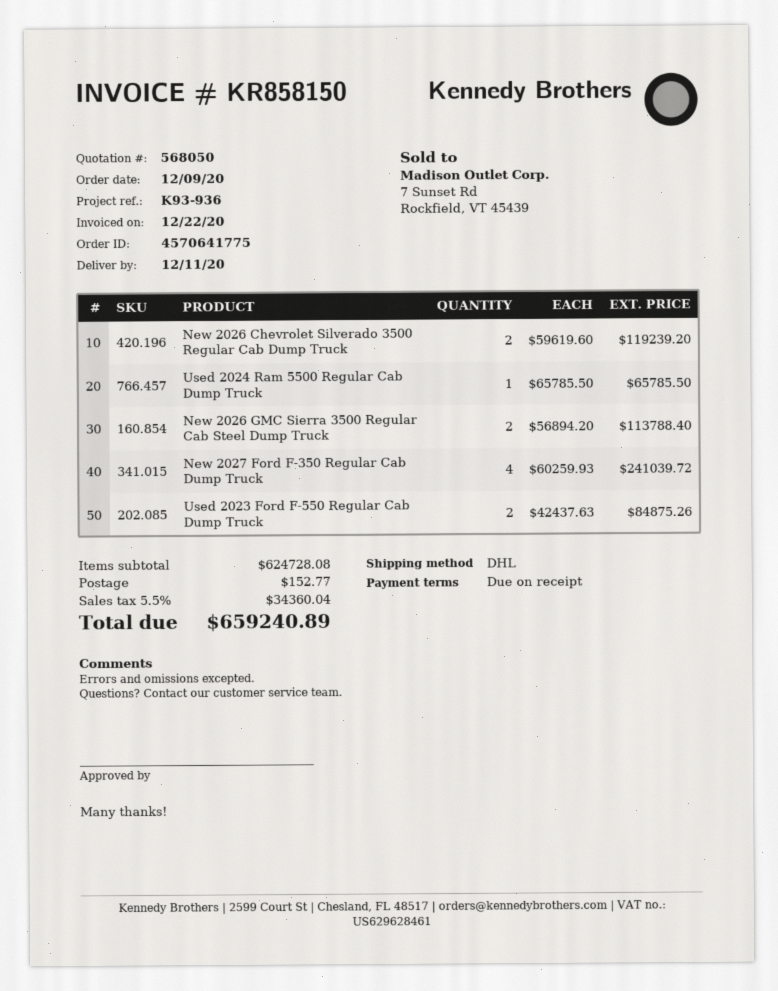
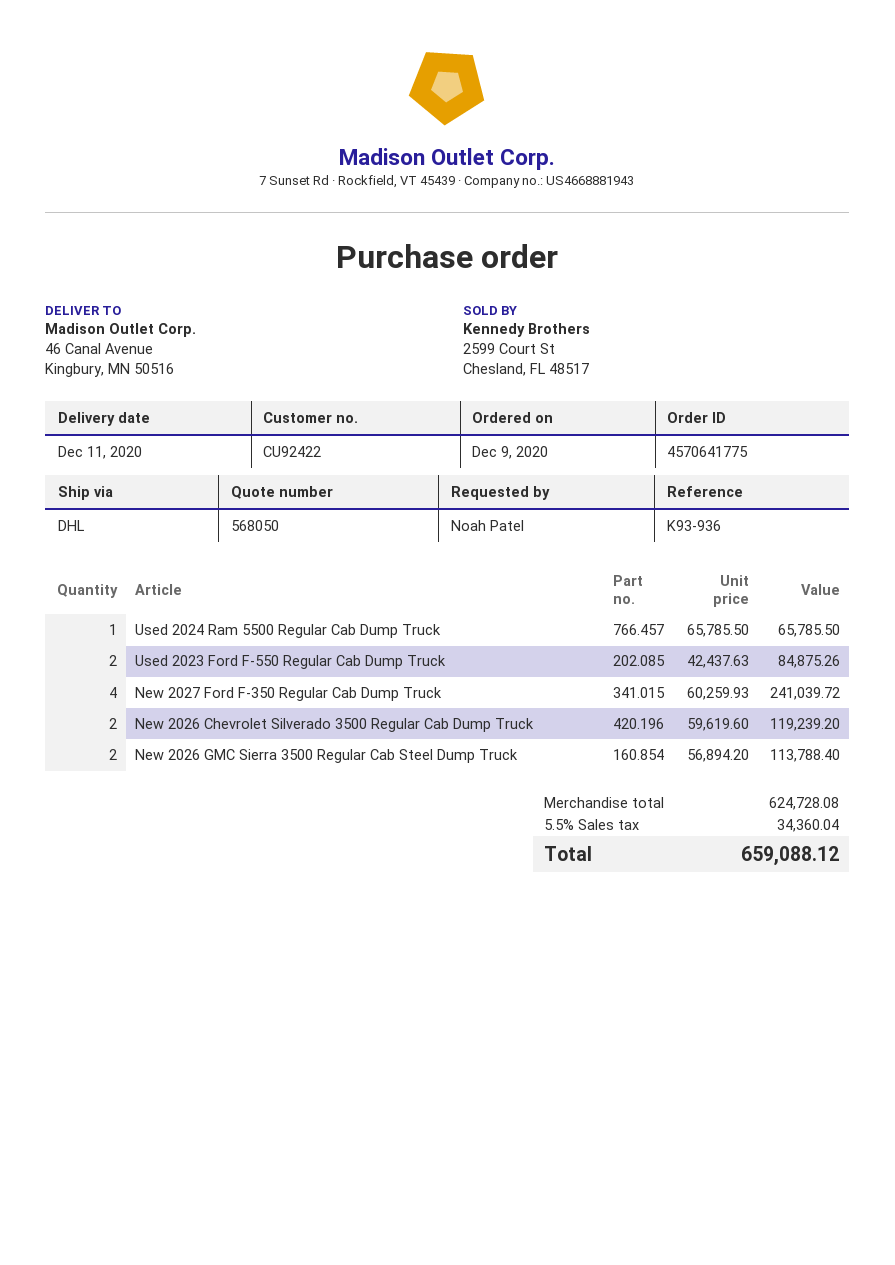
shipping: 152.77 -> none
total: 659240.89 -> 659088.12

